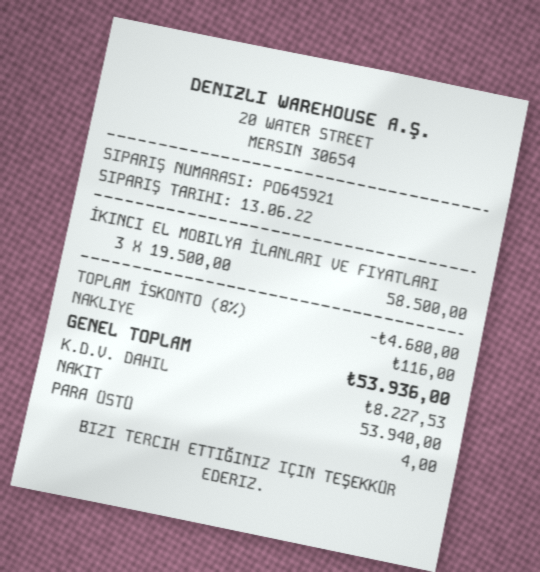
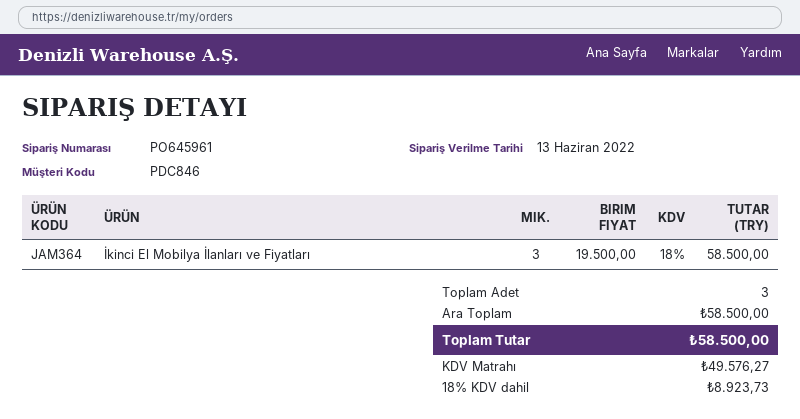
order number: PO645921 -> PO645961
discount: 8% = 4680.00 -> none
shipping: 116.00 -> none
tax: 8227.53 -> 8923.73
total: 53936.00 -> 58500.00

